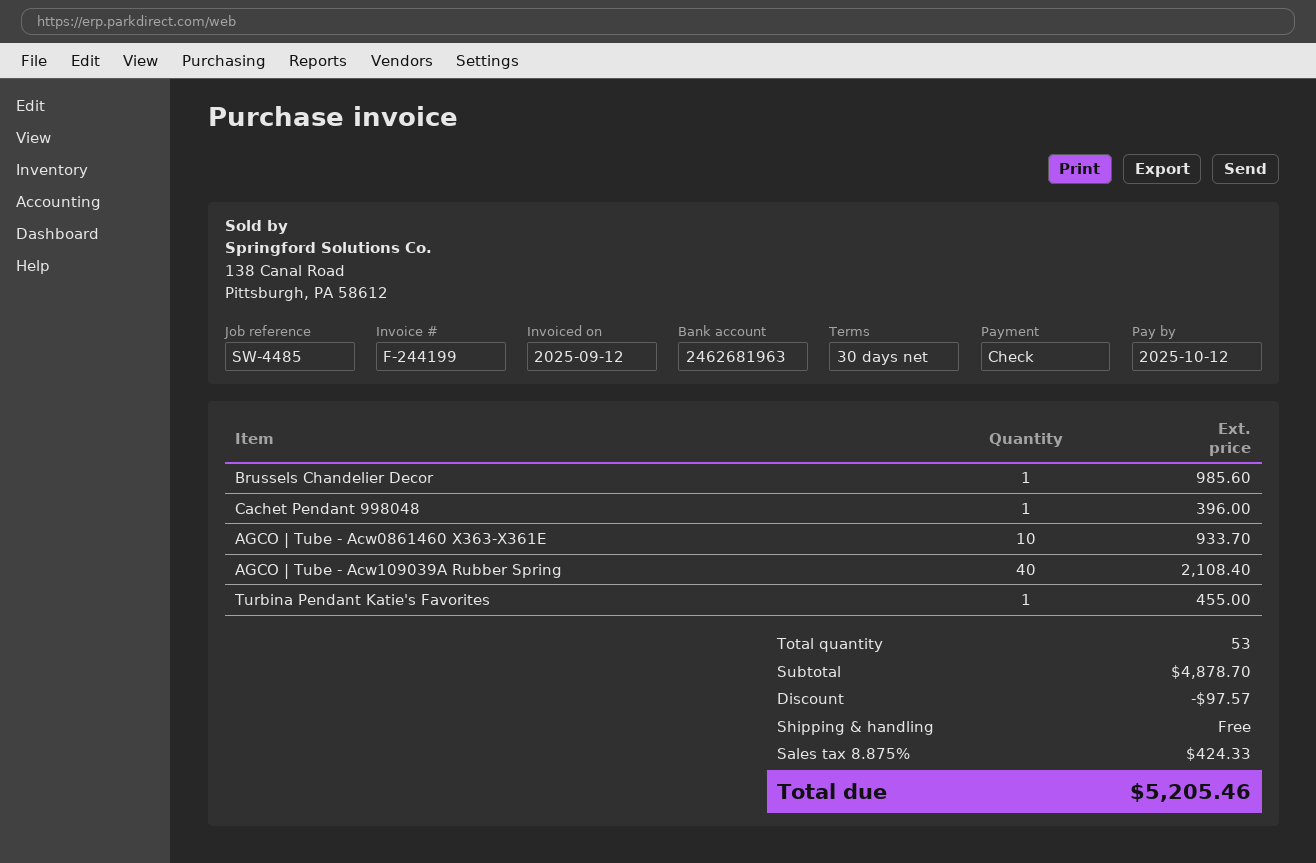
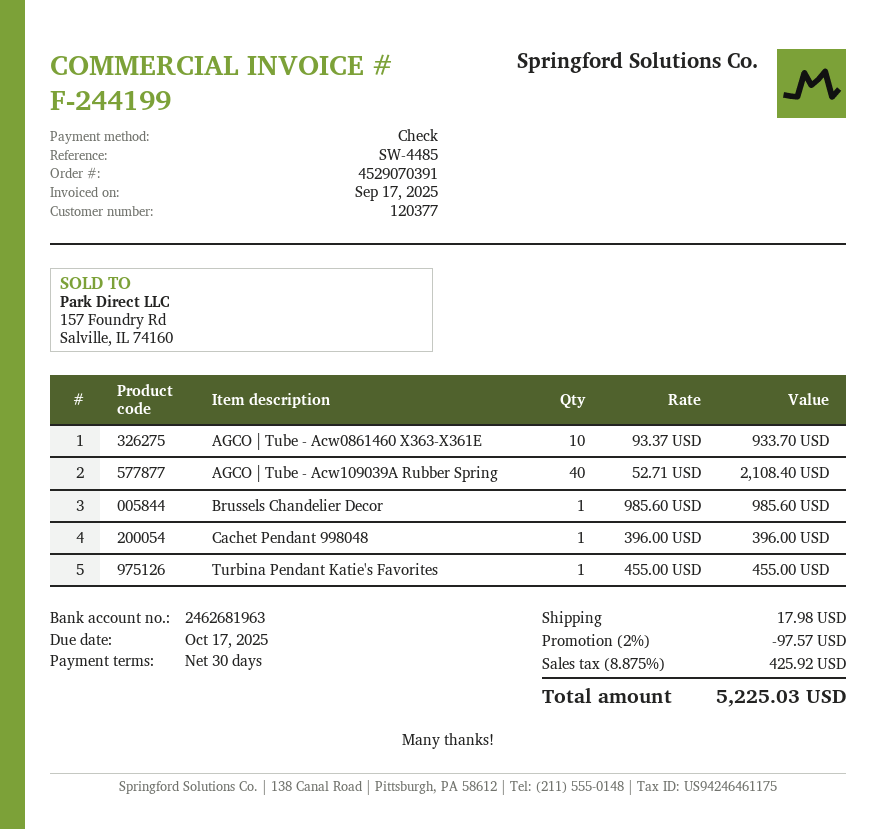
invoice date: 2025-09-12 -> 2025-09-17
due date: 2025-10-12 -> 2025-10-17
shipping: 0.00 -> 17.98
tax: 8.875% = 424.33 -> 8.875% = 425.92
total: 5205.46 -> 5225.03

